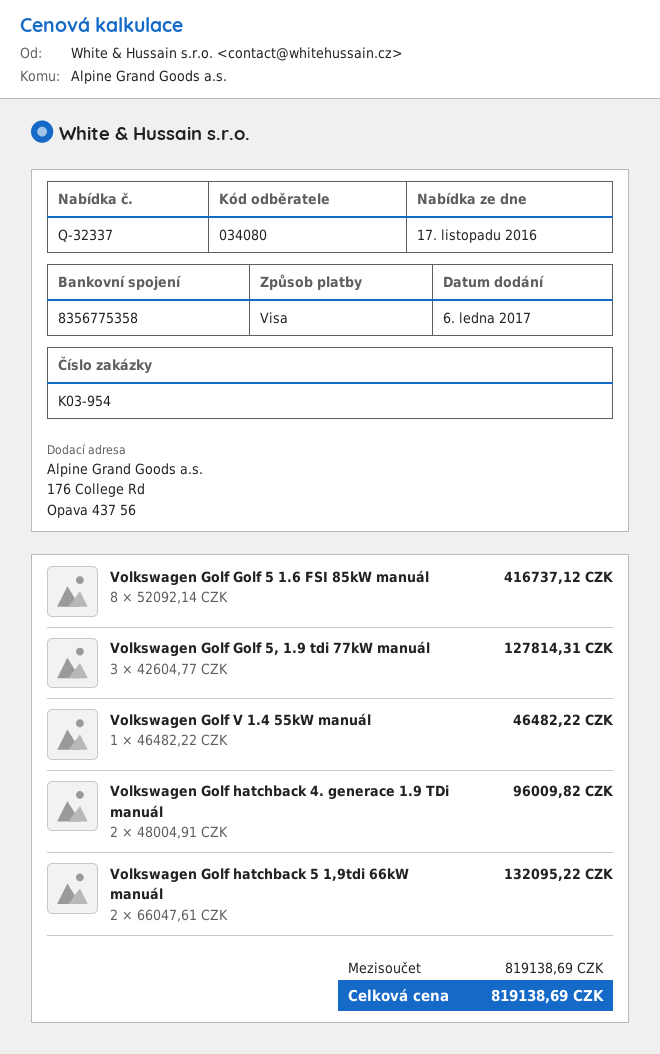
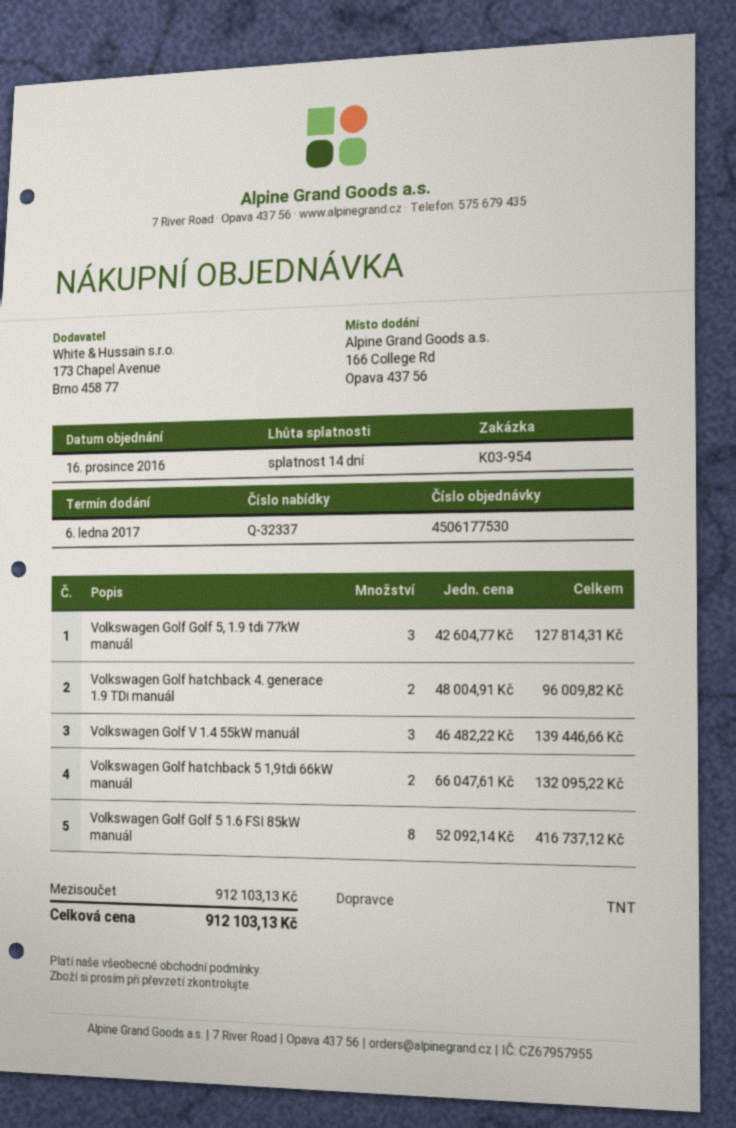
ship to: 176 College Rd, Opava 437 56 -> 166 College Rd, Opava 437 56
Volkswagen Golf V 1.4 55kW manuál: 1 x 46482.22 = 46482.22 -> 3 x 46482.22 = 139446.66
subtotal: 819138.69 -> 912103.13
total: 819138.69 -> 912103.13

